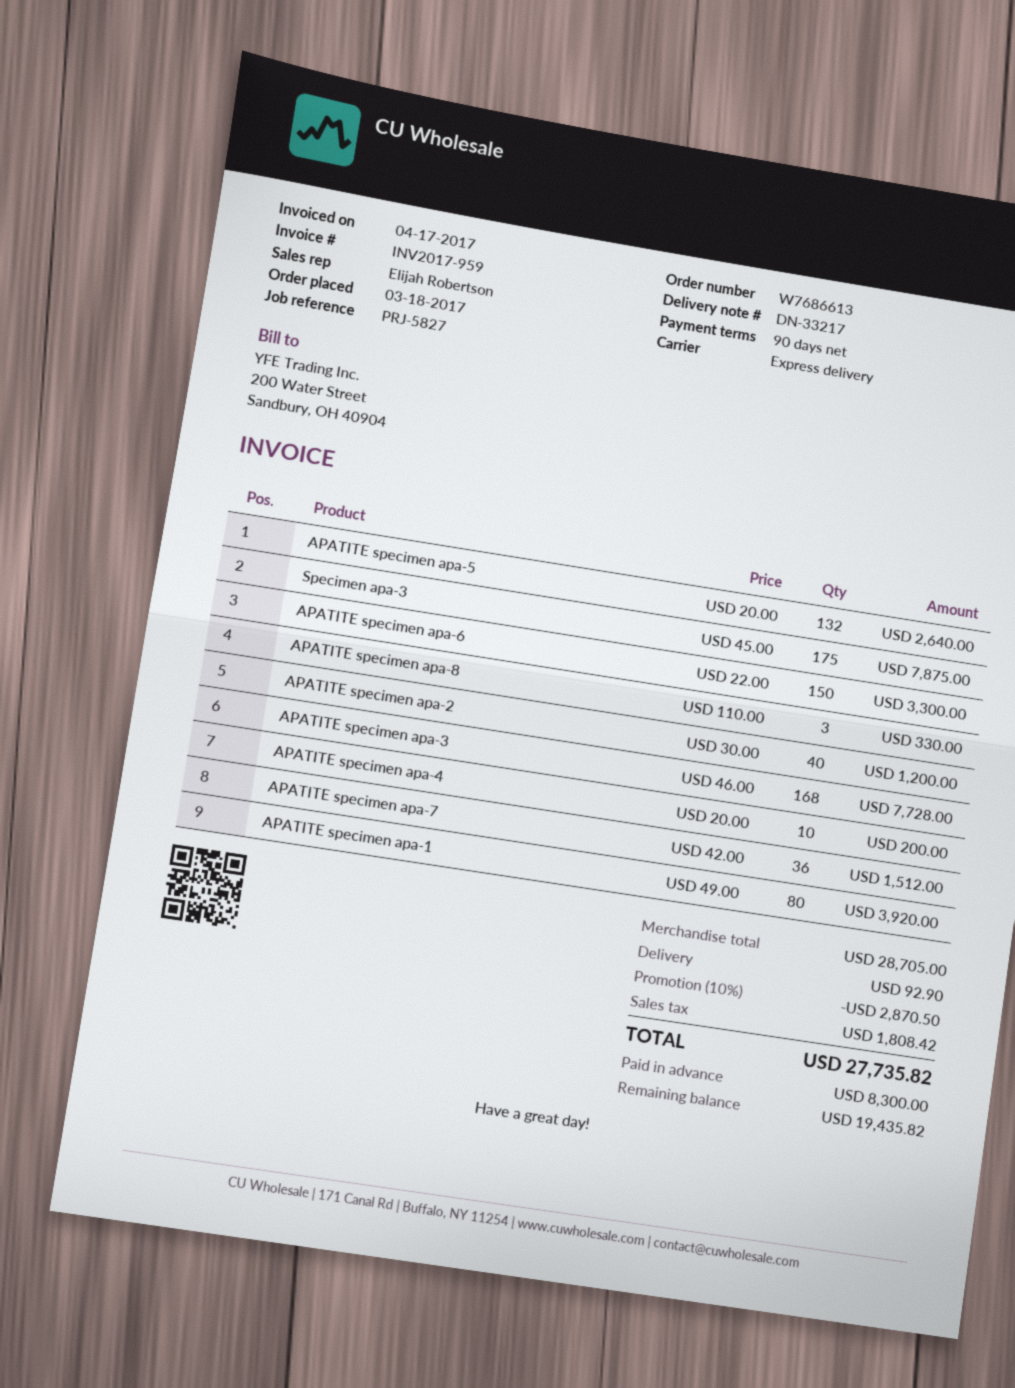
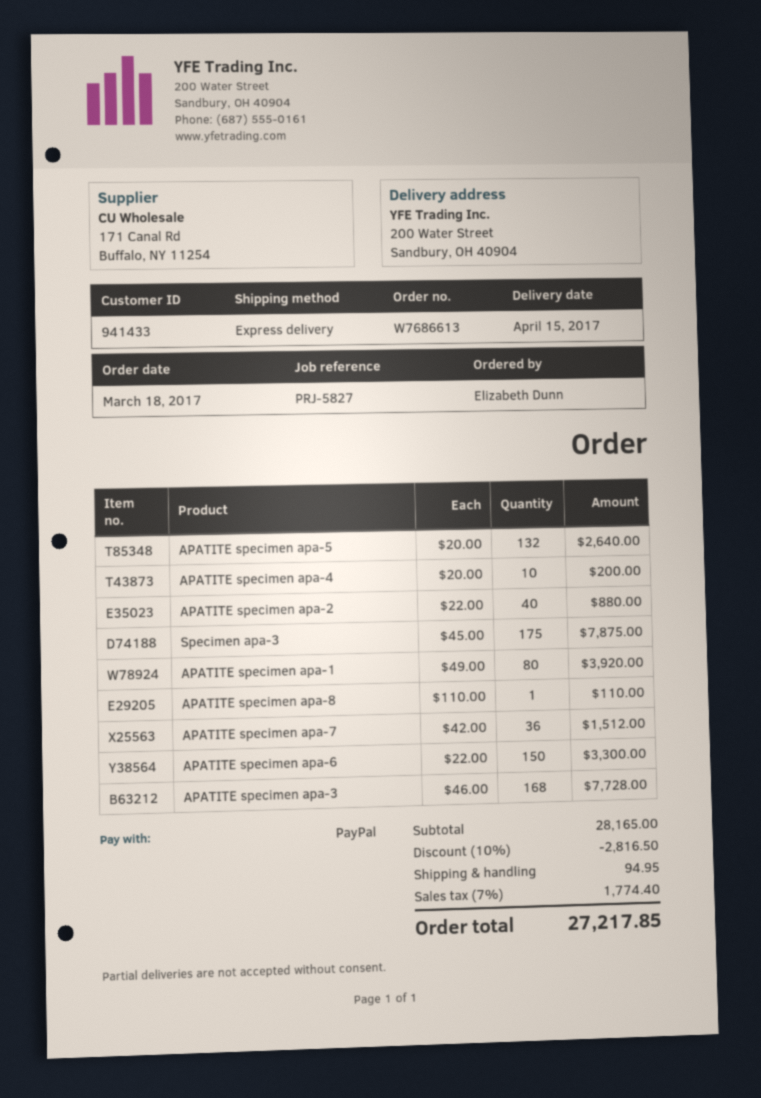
APATITE specimen apa-8: 3 x 110.00 = 330.00 -> 1 x 110.00 = 110.00
APATITE specimen apa-2: 40 x 30.00 = 1200.00 -> 40 x 22.00 = 880.00
subtotal: 28705.00 -> 28165.00
discount: 10% = 2870.50 -> 10% = 2816.50
shipping: 92.90 -> 94.95
tax: 1808.42 -> 1774.40
total: 27735.82 -> 27217.85

